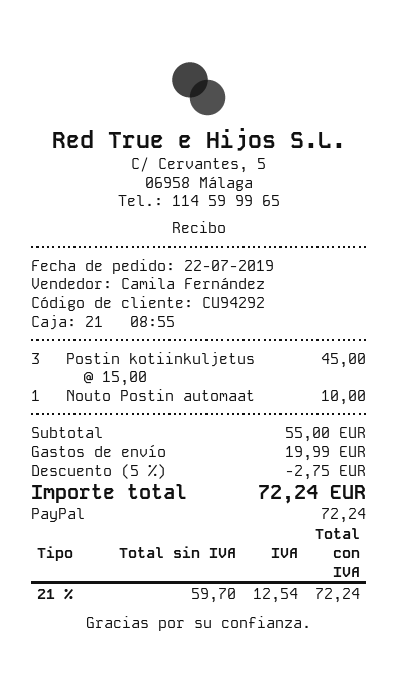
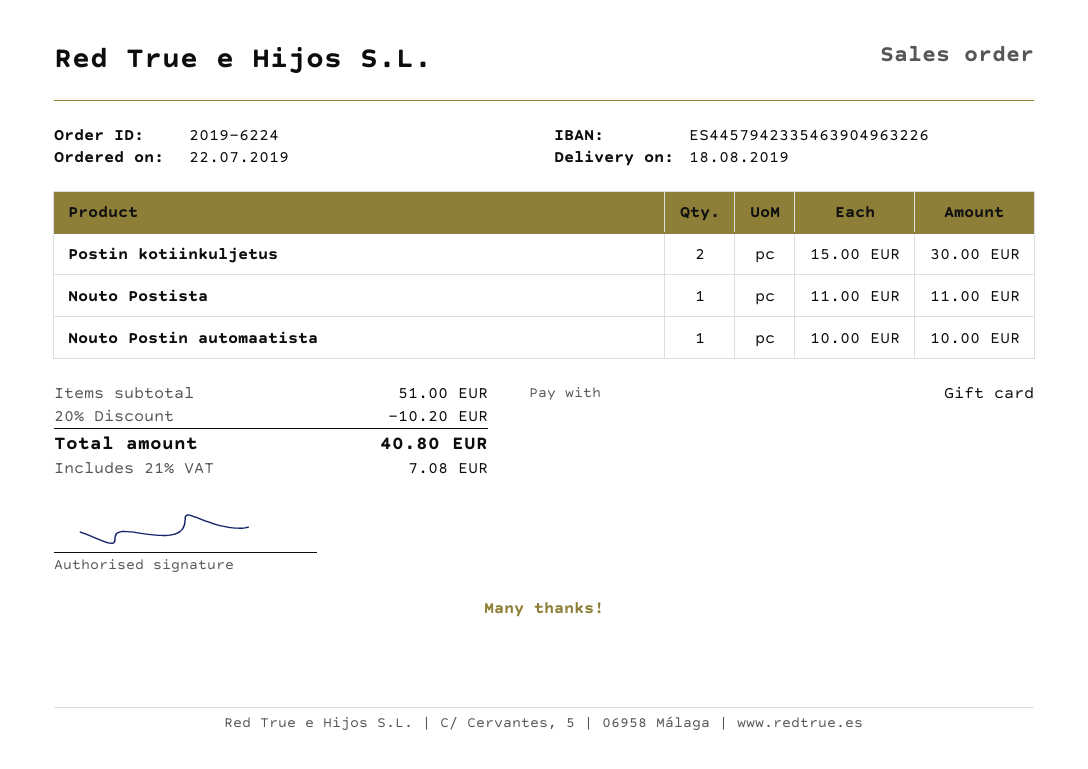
payment method: PayPal -> gift card
Postin kotiinkuljetus: 3 x 15.00 = 45.00 -> 2 x 15.00 = 30.00
Nouto Postista: none -> 1 x 11.00 = 11.00
subtotal: 55.00 -> 51.00
discount: 5% = 2.75 -> 20% = 10.20
shipping: 19.99 -> none
tax: 21% = 12.54 -> 21% = 7.08
total: 72.24 -> 40.80

